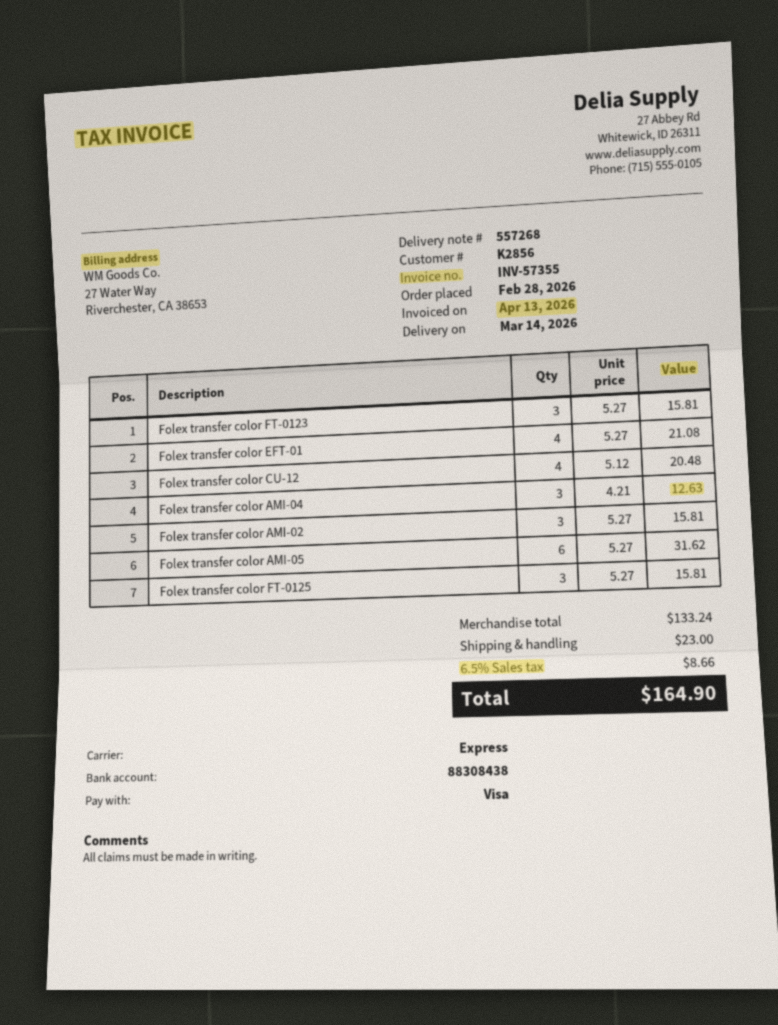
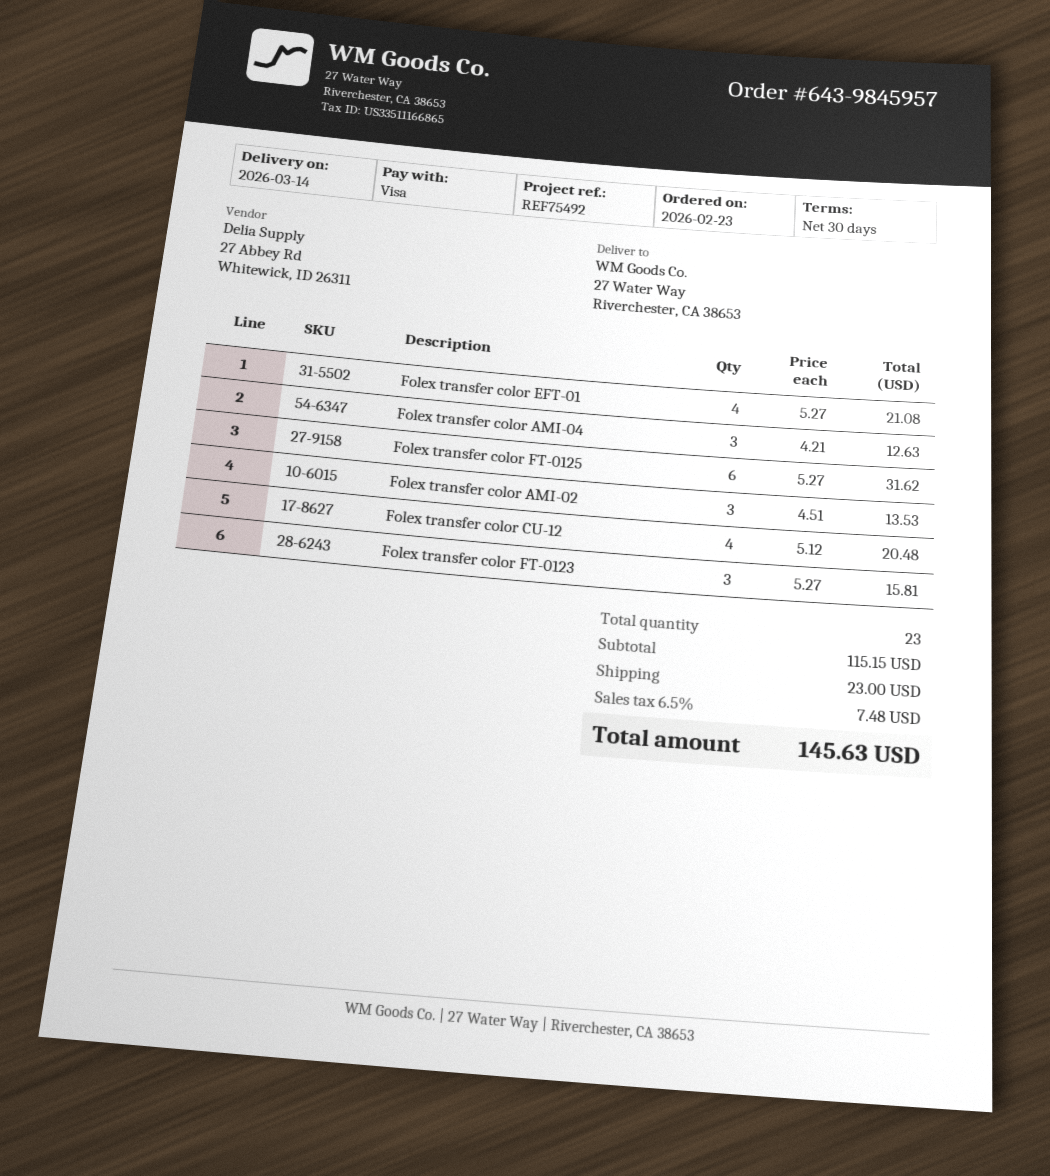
order date: 2026-02-28 -> 2026-02-23
Folex transfer color AMI-02: 3 x 5.27 = 15.81 -> 3 x 4.51 = 13.53
Folex transfer color AMI-05: 6 x 5.27 = 31.62 -> none
Folex transfer color FT-0125: 3 x 5.27 = 15.81 -> 6 x 5.27 = 31.62
subtotal: 133.24 -> 115.15
tax: 6.5% = 8.66 -> 6.5% = 7.48
total: 164.90 -> 145.63

